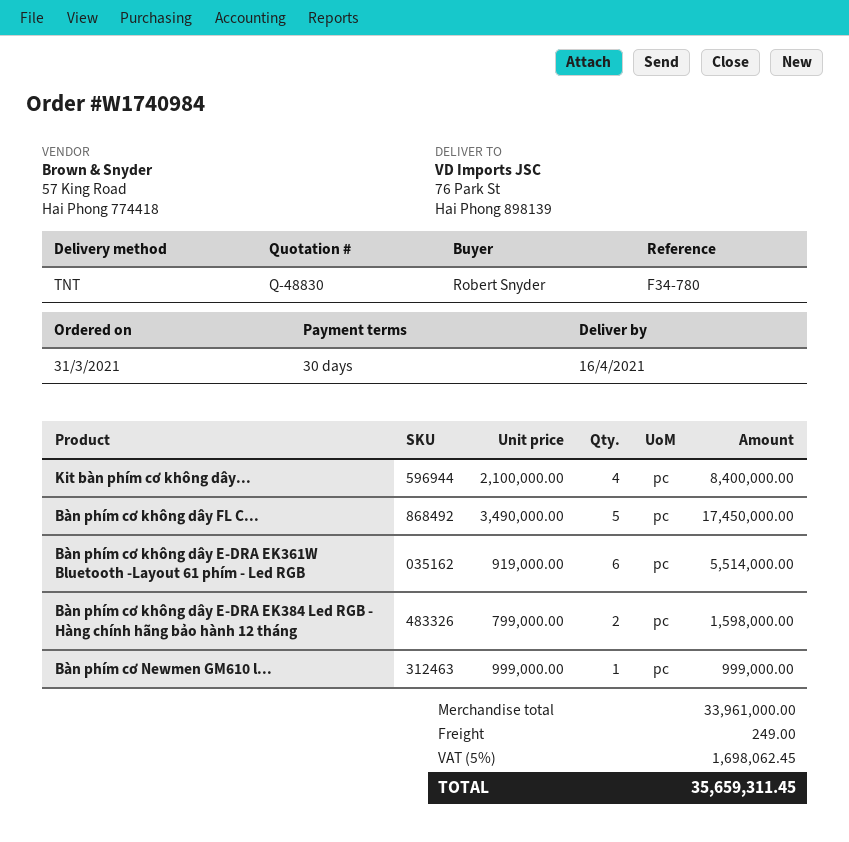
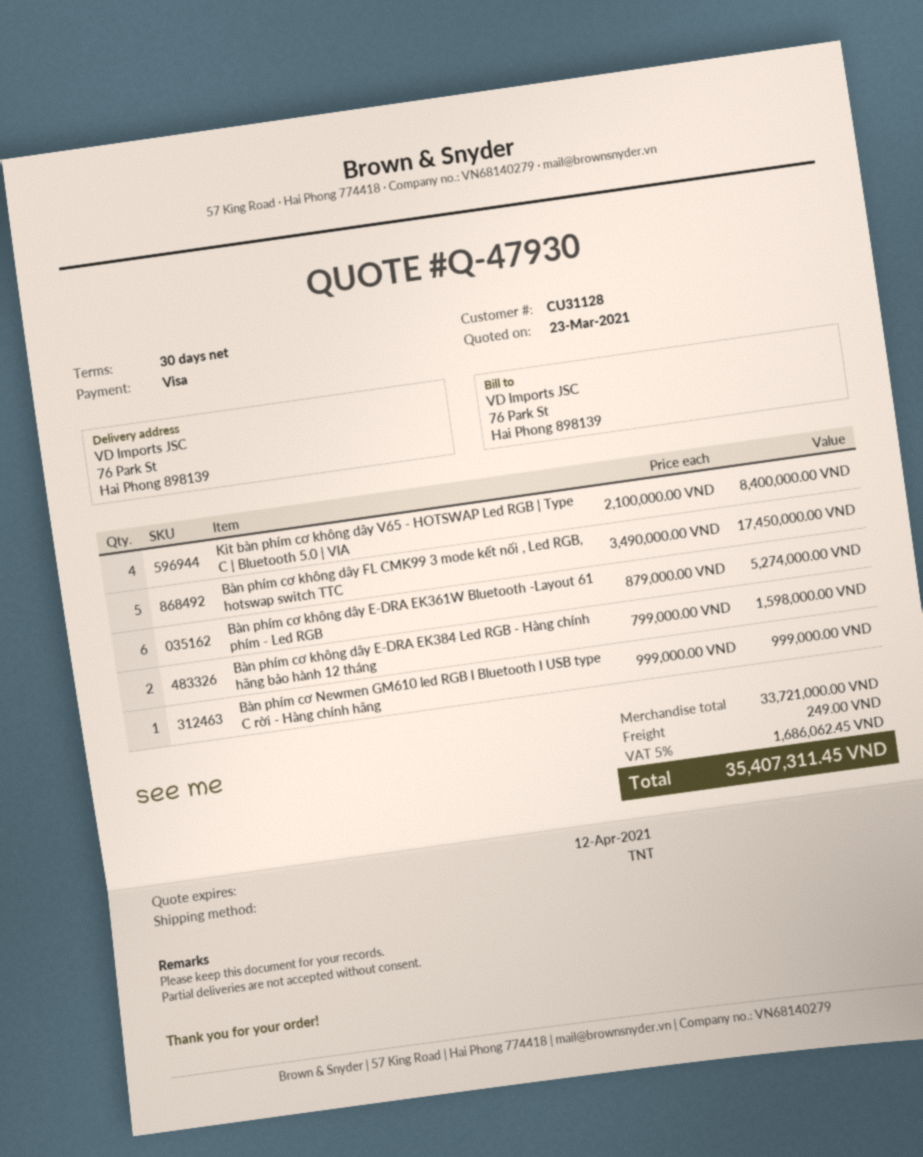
quote number: Q-48830 -> Q-47930
Bàn phím cơ không dây E-DRA EK361W Bluetooth -Layout 61 phím - Led RGB: 6 x 919000.00 = 5514000.00 -> 6 x 879000.00 = 5274000.00
subtotal: 33961000.00 -> 33721000.00
tax: 5% = 1698062.45 -> 5% = 1686062.45
total: 35659311.45 -> 35407311.45

